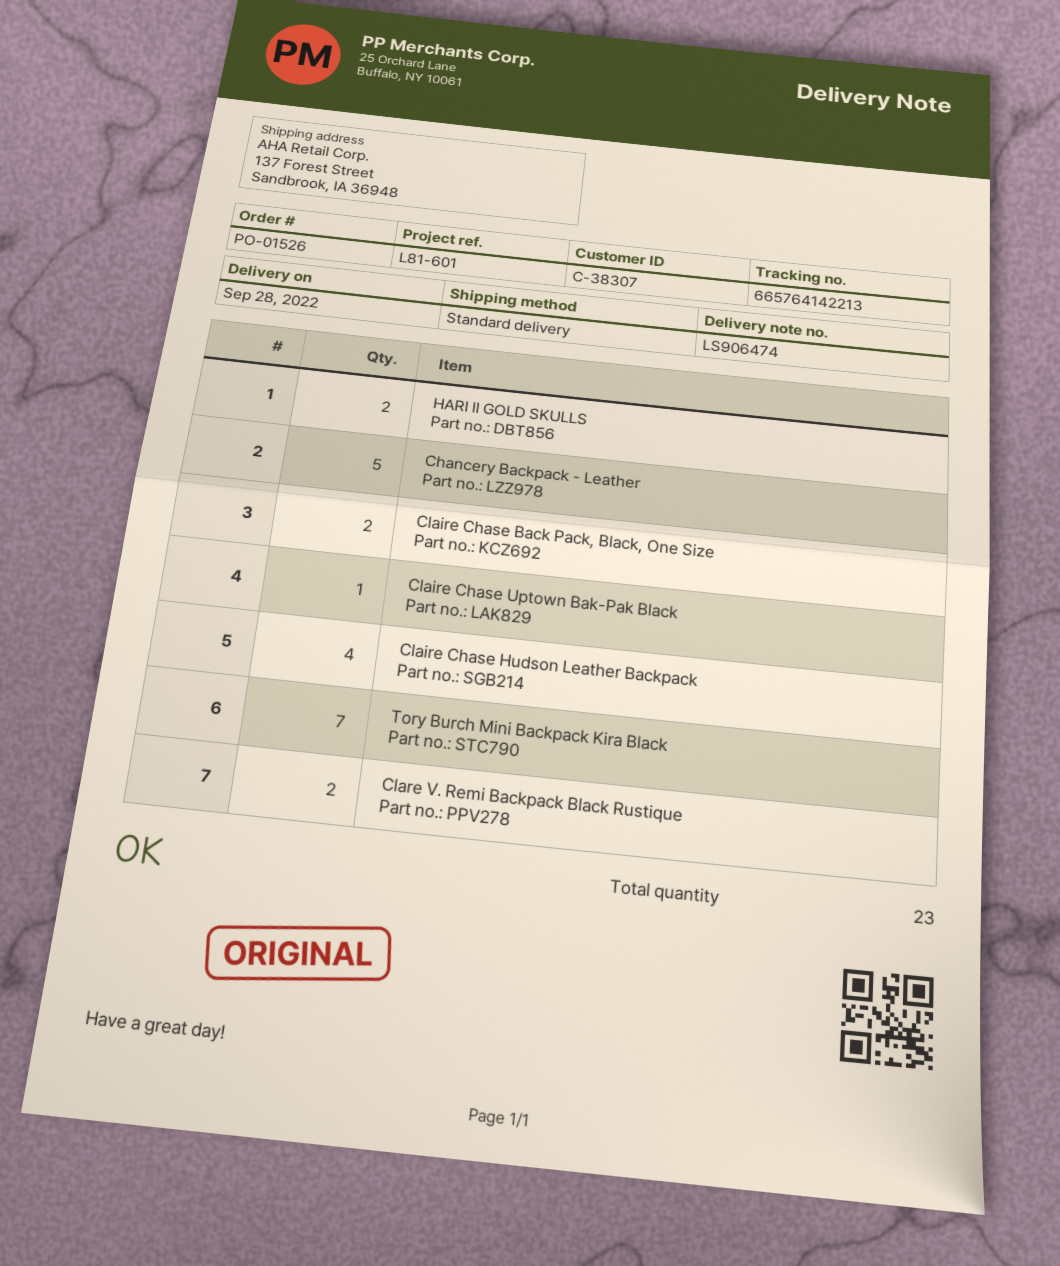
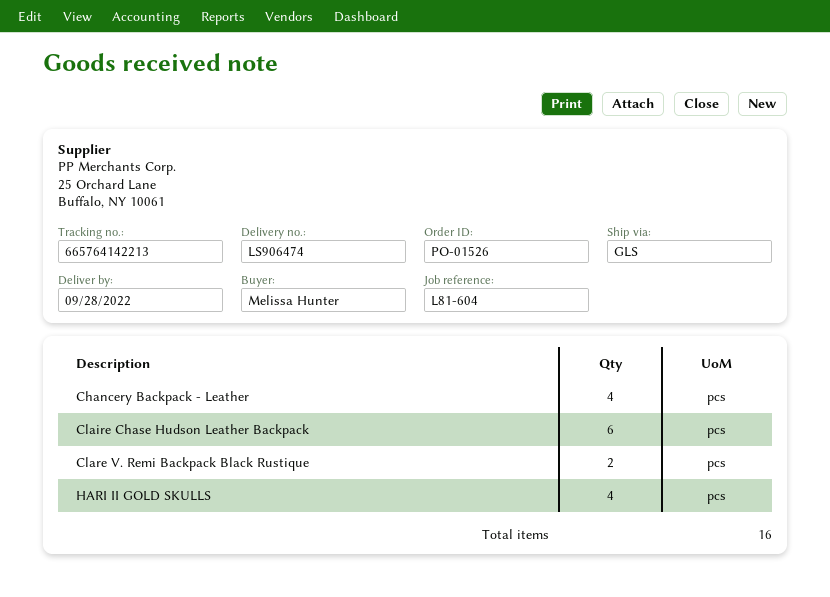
reference: L81-601 -> L81-604
shipping method: standard -> GLS
HARI II GOLD SKULLS: 2 -> 4
Chancery Backpack - Leather: 5 -> 4
Claire Chase Back Pack, Black, One Size: 2 -> none
Claire Chase Uptown Bak-Pak Black: 1 -> none
Claire Chase Hudson Leather Backpack: 4 -> 6
Tory Burch Mini Backpack Kira Black: 7 -> none
total quantity: 23 -> 16

